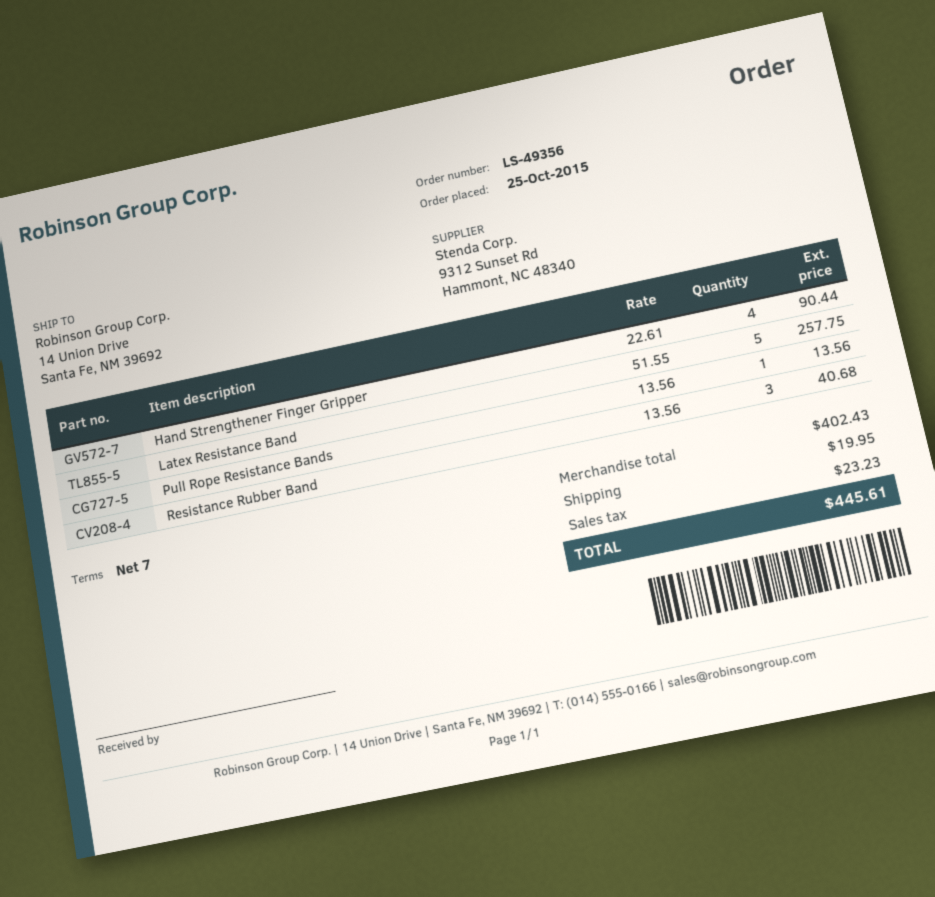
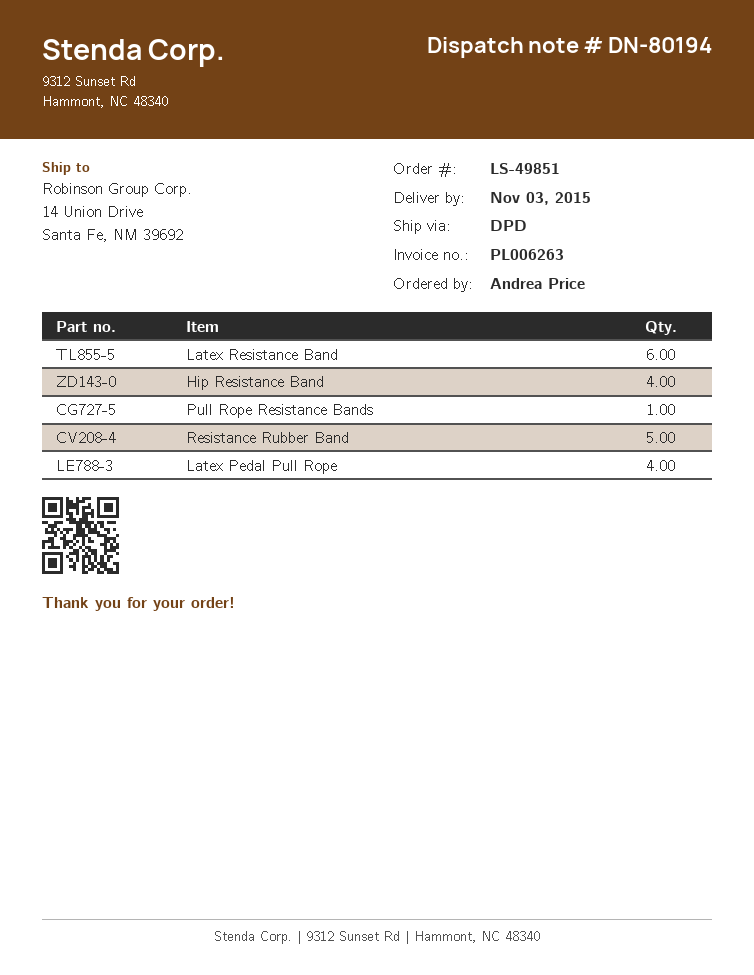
order number: LS-49356 -> LS-49851
Hand Strengthener Finger Gripper: 4 -> none
Latex Resistance Band: 5 -> 6
Resistance Rubber Band: 3 -> 5
Hip Resistance Band: none -> 4
Latex Pedal Pull Rope: none -> 4

